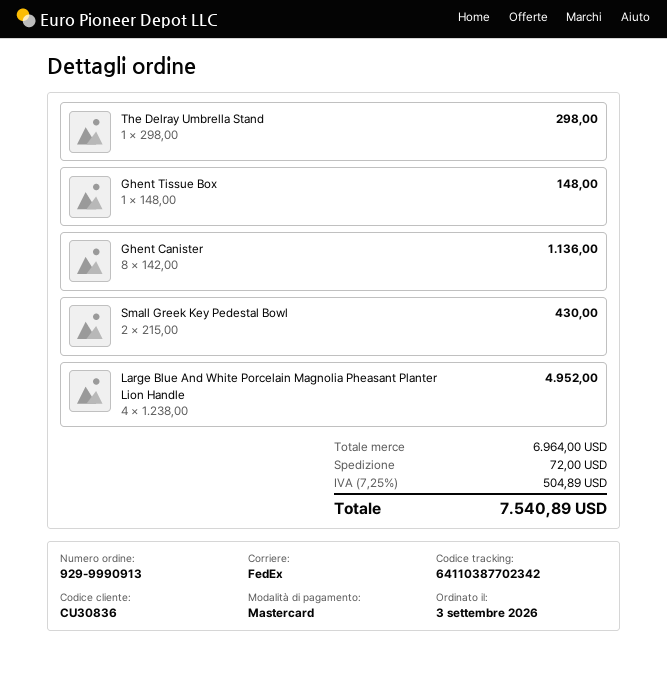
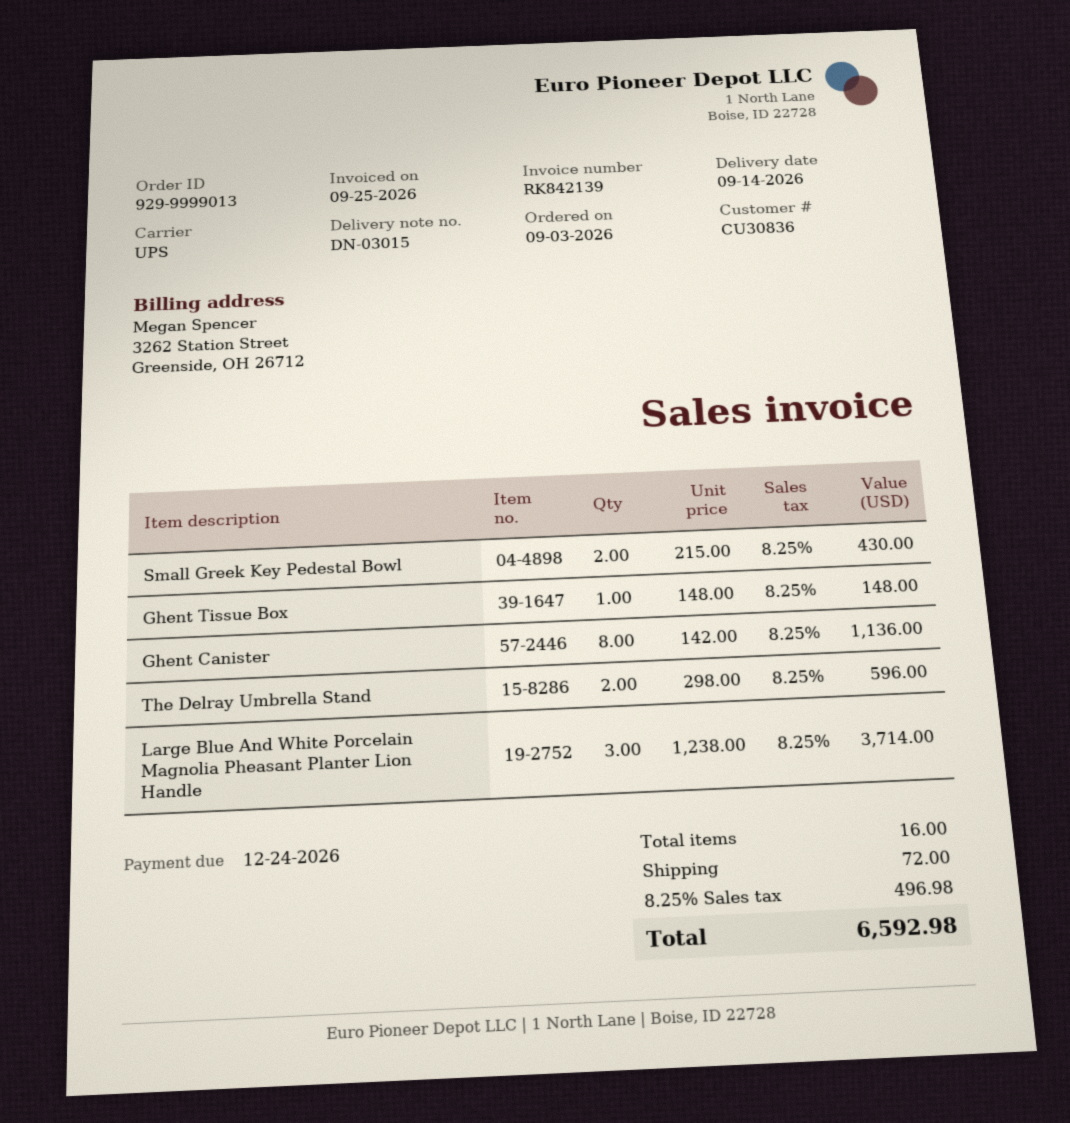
order number: 929-9990913 -> 929-9999013
shipping method: FedEx -> UPS
The Delray Umbrella Stand: 1 x 298.00 = 298.00 -> 2 x 298.00 = 596.00
Large Blue And White Porcelain Magnolia Pheasant Planter Lion Handle: 4 x 1238.00 = 4952.00 -> 3 x 1238.00 = 3714.00
tax: 7.25% = 504.89 -> 8.25% = 496.98
total: 7540.89 -> 6592.98

